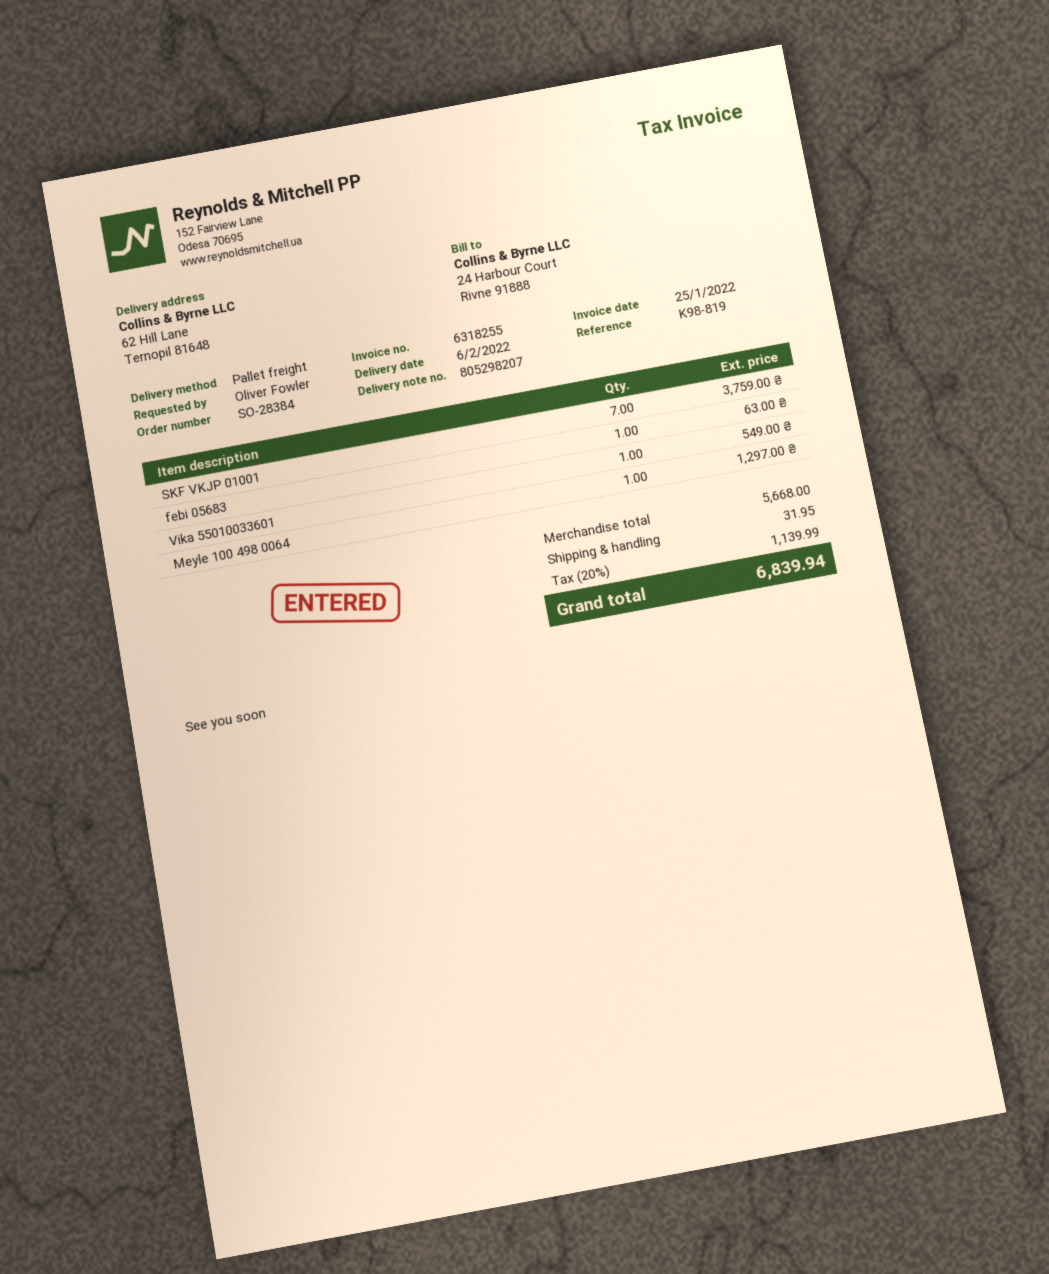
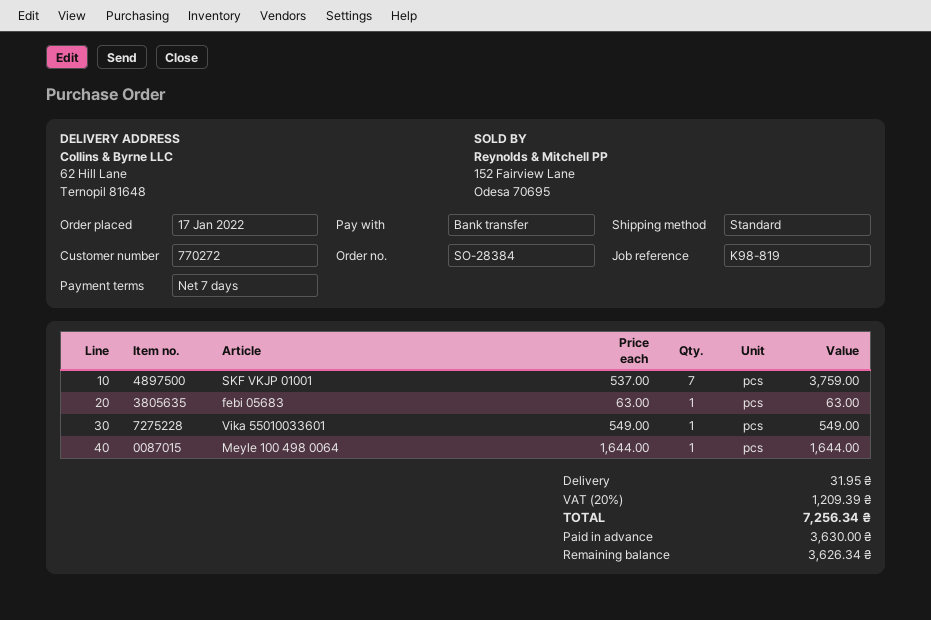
shipping method: pallet freight -> standard
Meyle 100 498 0064: 1 for 1297.00 -> 1 for 1644.00
tax: 20% = 1139.99 -> 20% = 1209.39
total: 6839.94 -> 7256.34

